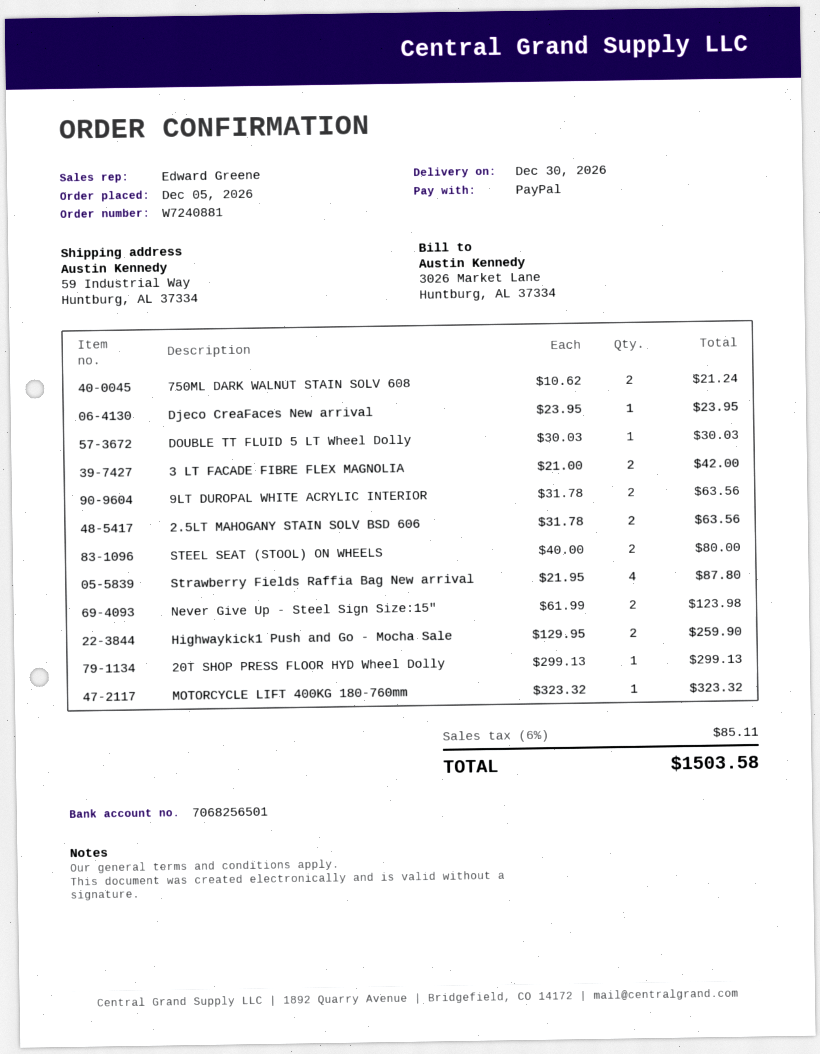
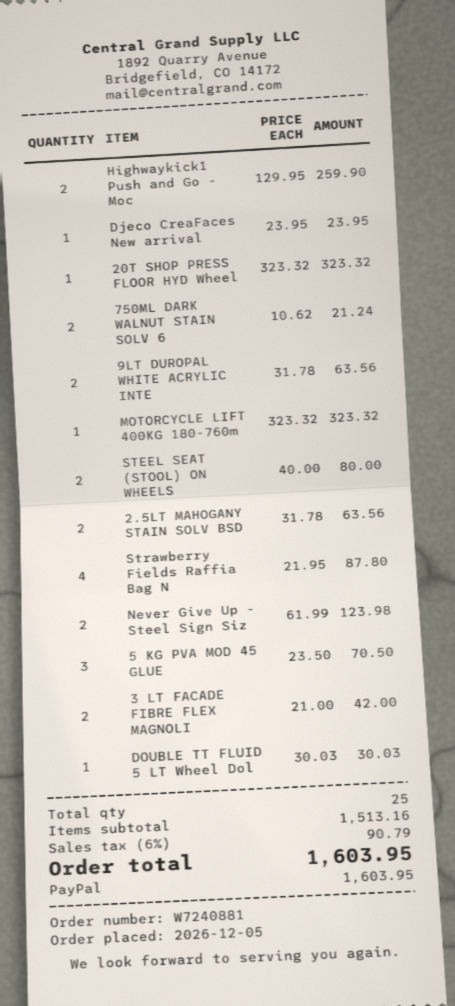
20T SHOP PRESS FLOOR HYD Wheel Dolly: 1 x 299.13 = 299.13 -> 1 x 323.32 = 323.32
5 KG PVA MOD 45 GLUE: none -> 3 x 23.50 = 70.50
tax: 6% = 85.11 -> 6% = 90.79
total: 1503.58 -> 1603.95

